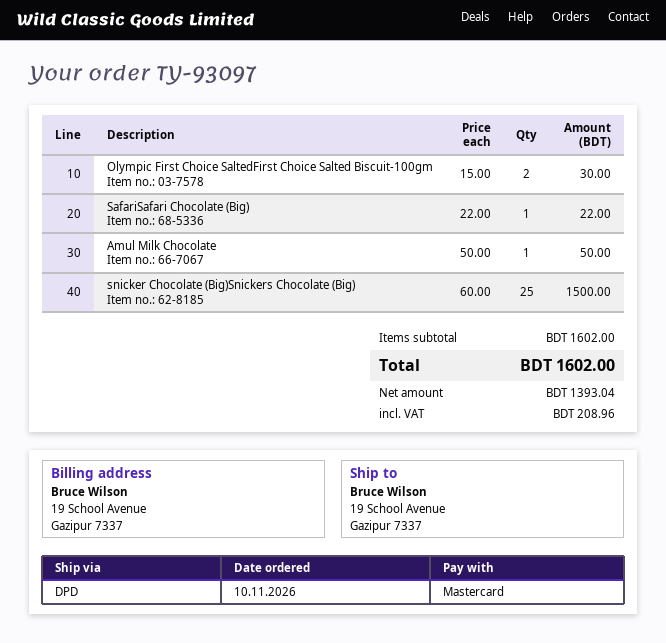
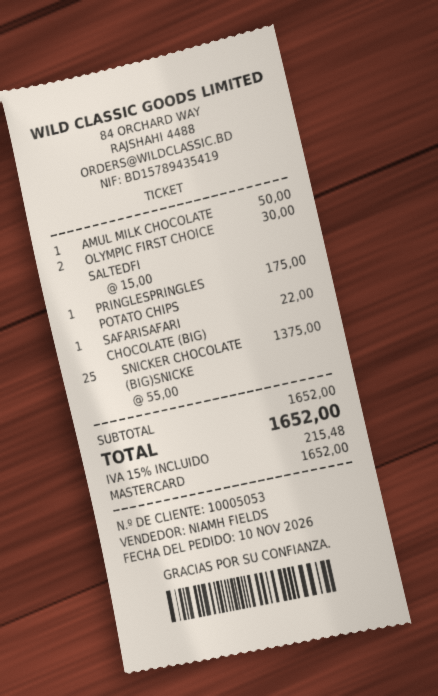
snicker Chocolate (Big)Snickers Chocolate (Big): 25 x 60.00 = 1500.00 -> 25 x 55.00 = 1375.00
PRINGLESPRINGLES POTATO CHIPS: none -> 1 x 175.00 = 175.00
subtotal: 1602.00 -> 1652.00
tax: 208.96 -> 215.48
total: 1602.00 -> 1652.00

